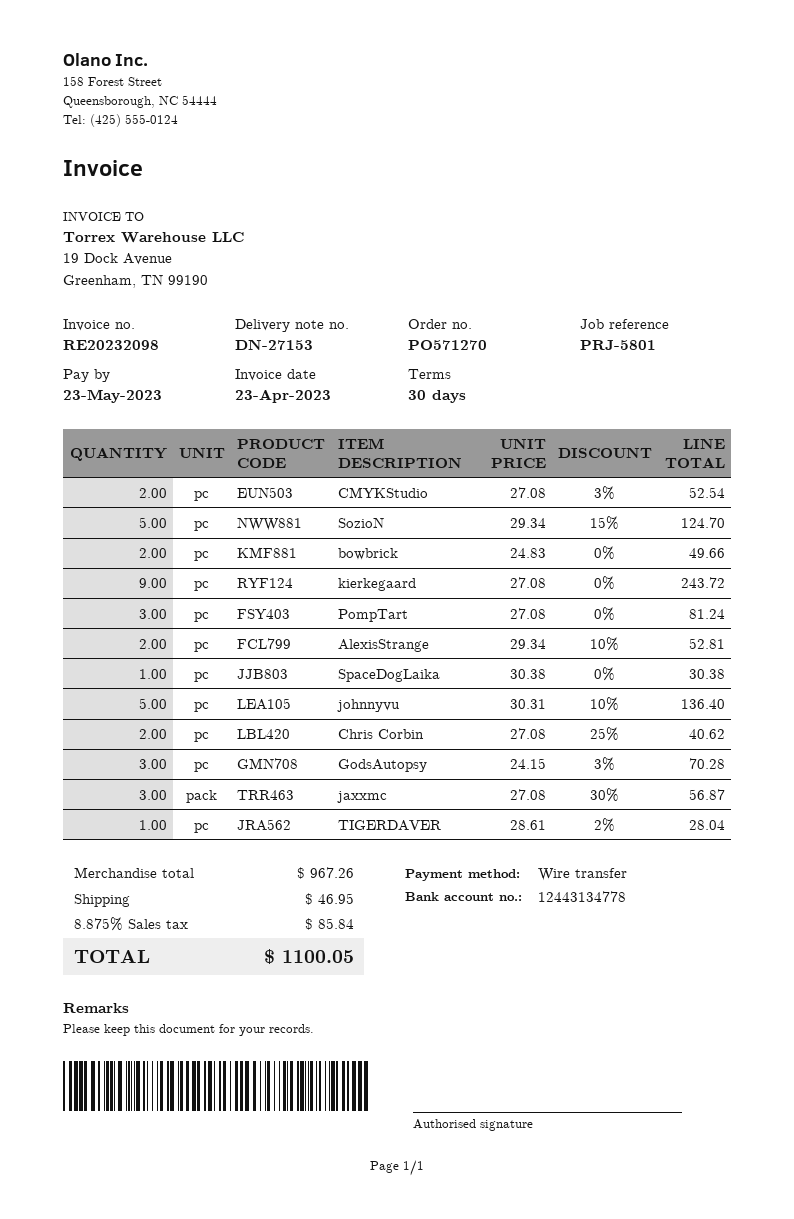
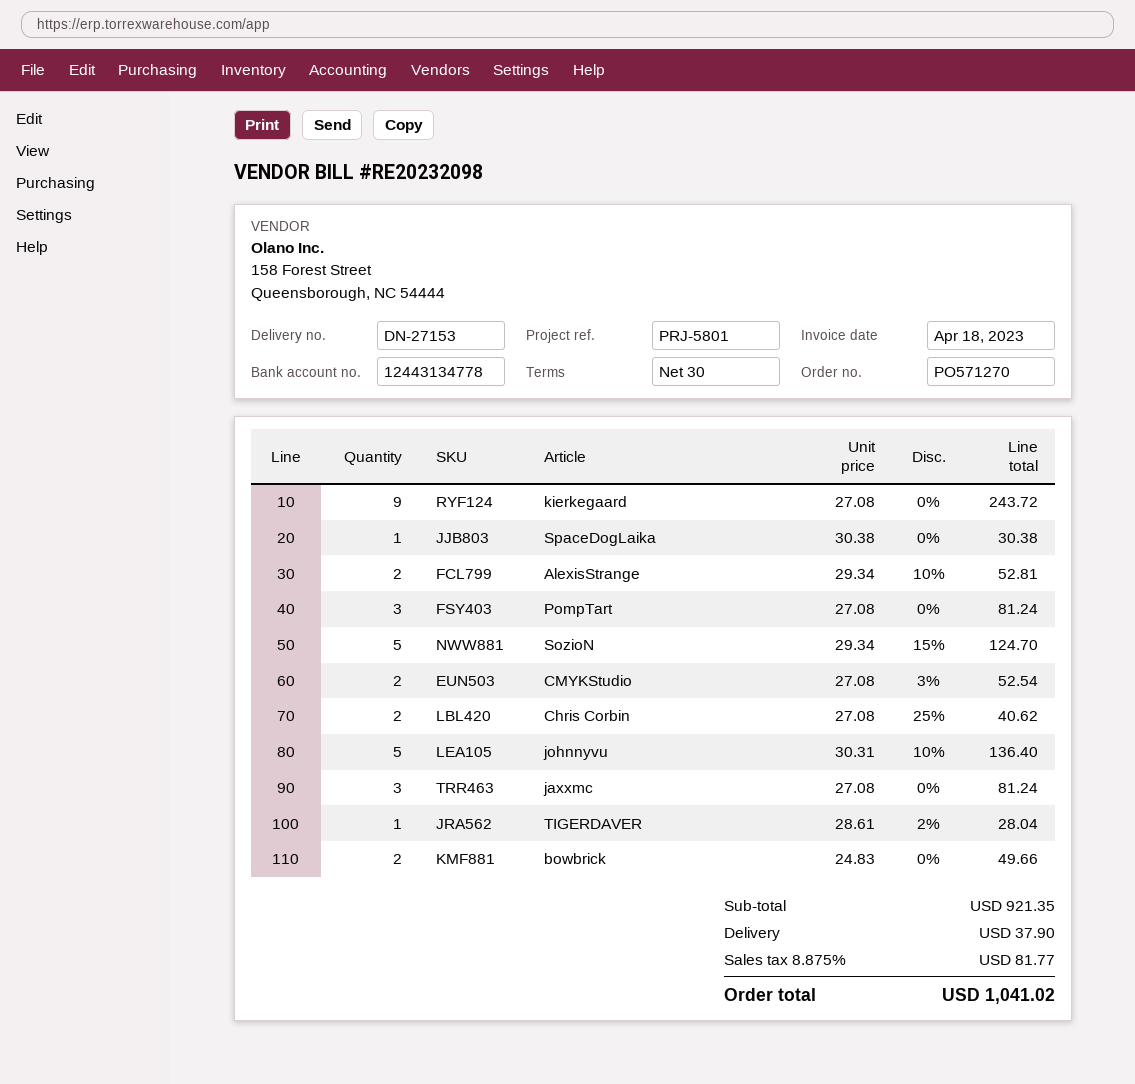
invoice date: 2023-04-23 -> 2023-04-18
GodsAutopsy: 3 x 24.15 - 3% = 70.28 -> none
jaxxmc: 3 x 27.08 - 30% = 56.87 -> 3 x 27.08 = 81.24
subtotal: 967.26 -> 921.35
shipping: 46.95 -> 37.90
tax: 8.875% = 85.84 -> 8.875% = 81.77
total: 1100.05 -> 1041.02

